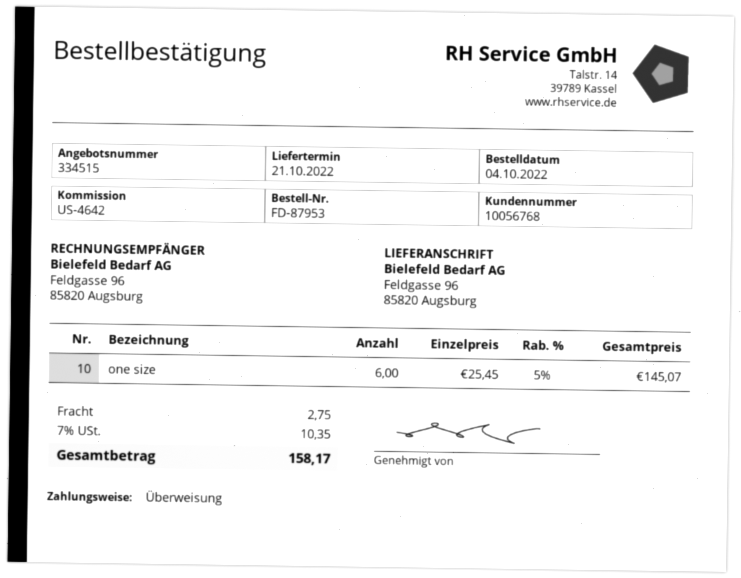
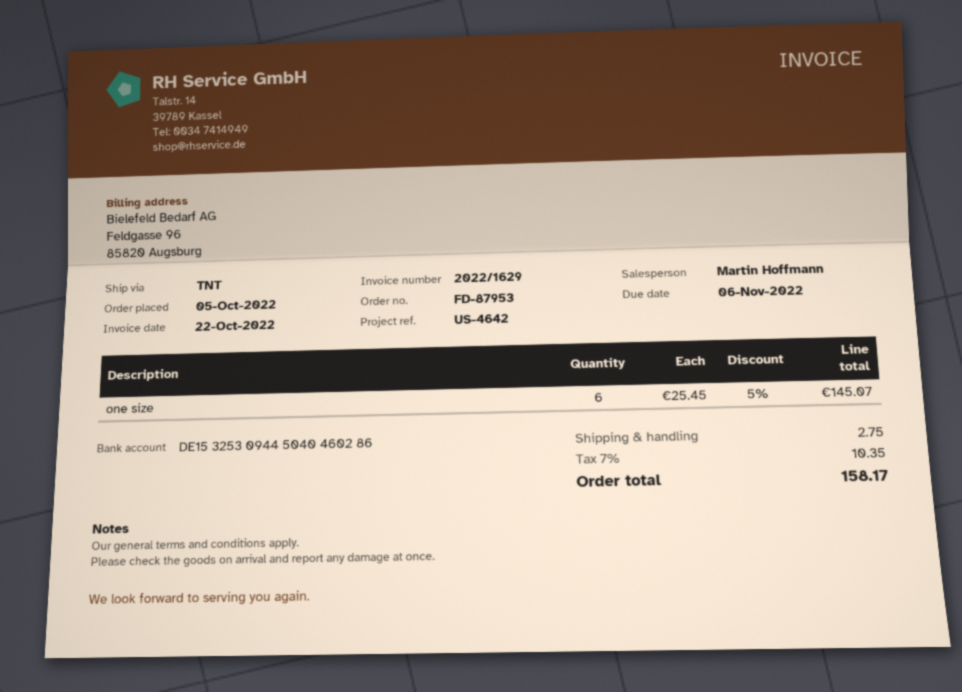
order date: 2022-10-04 -> 2022-10-05

